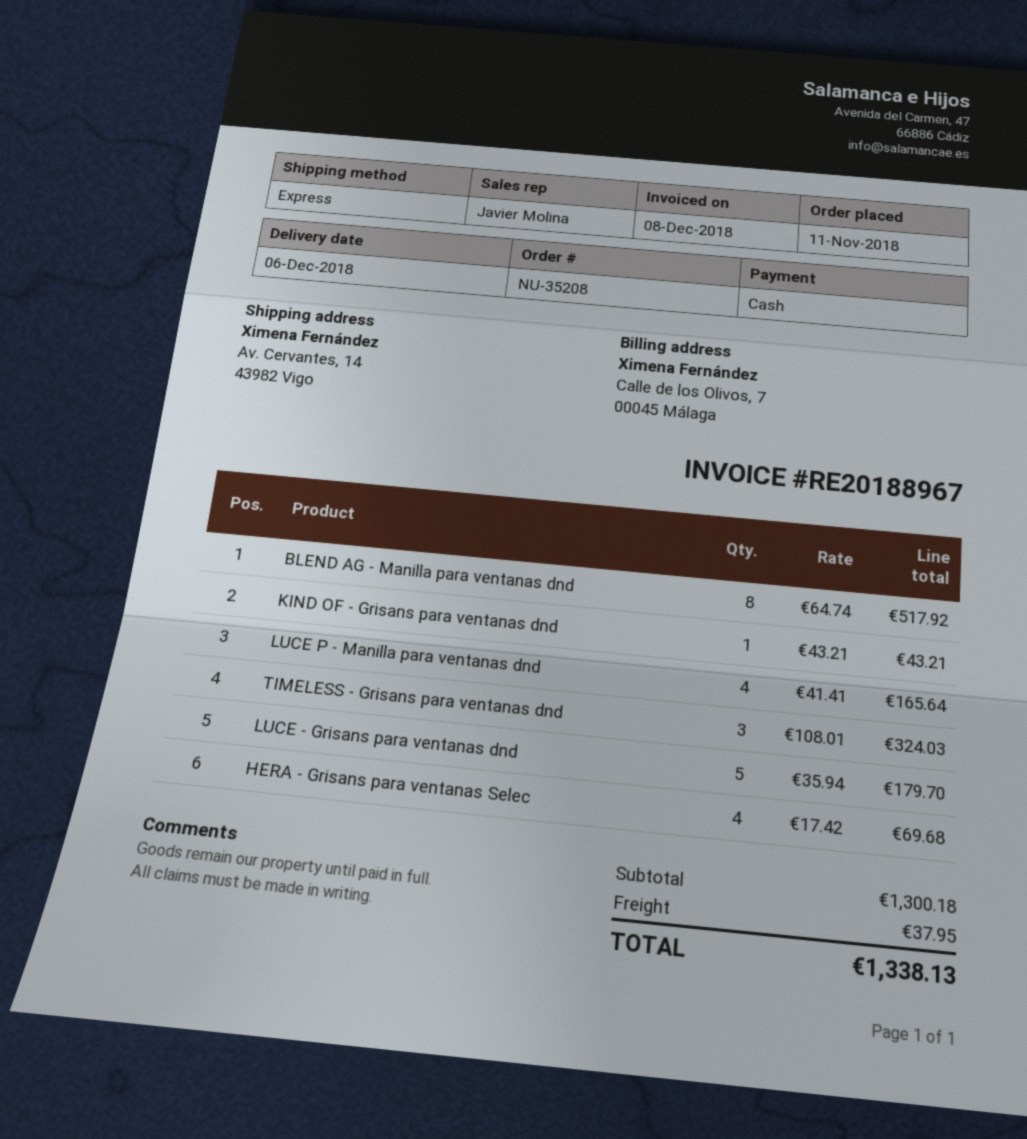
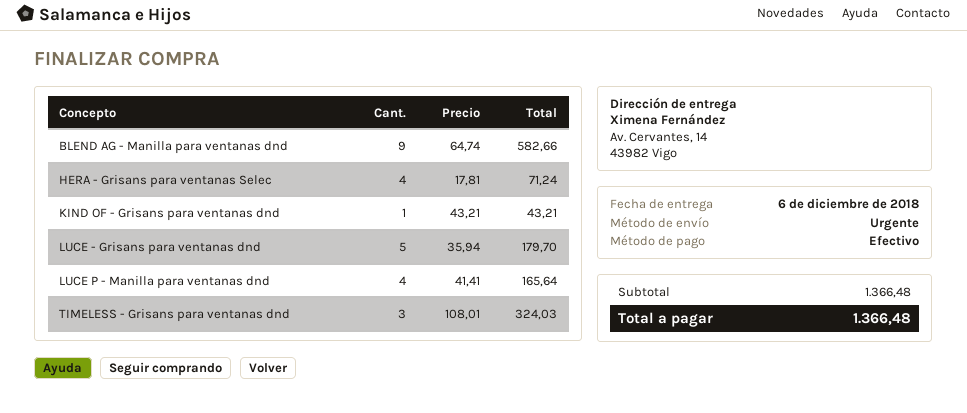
BLEND AG - Manilla para ventanas dnd: 8 x 64.74 = 517.92 -> 9 x 64.74 = 582.66
HERA - Grisans para ventanas Selec: 4 x 17.42 = 69.68 -> 4 x 17.81 = 71.24
subtotal: 1300.18 -> 1366.48
shipping: 37.95 -> none
total: 1338.13 -> 1366.48

